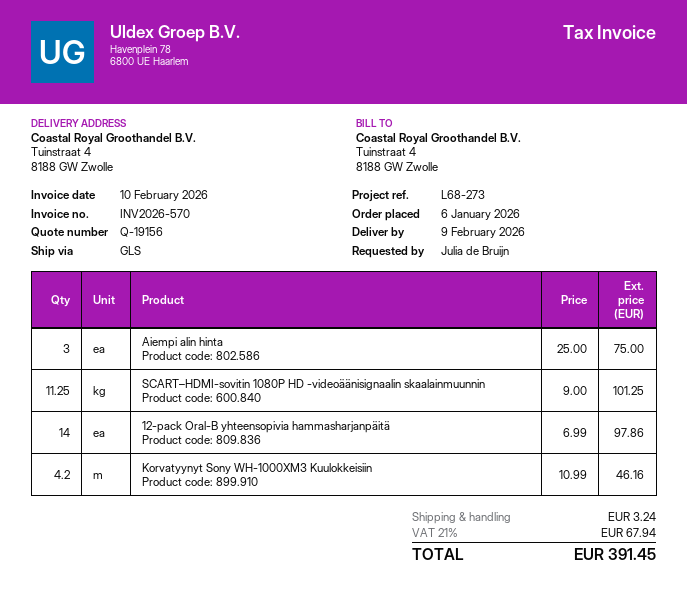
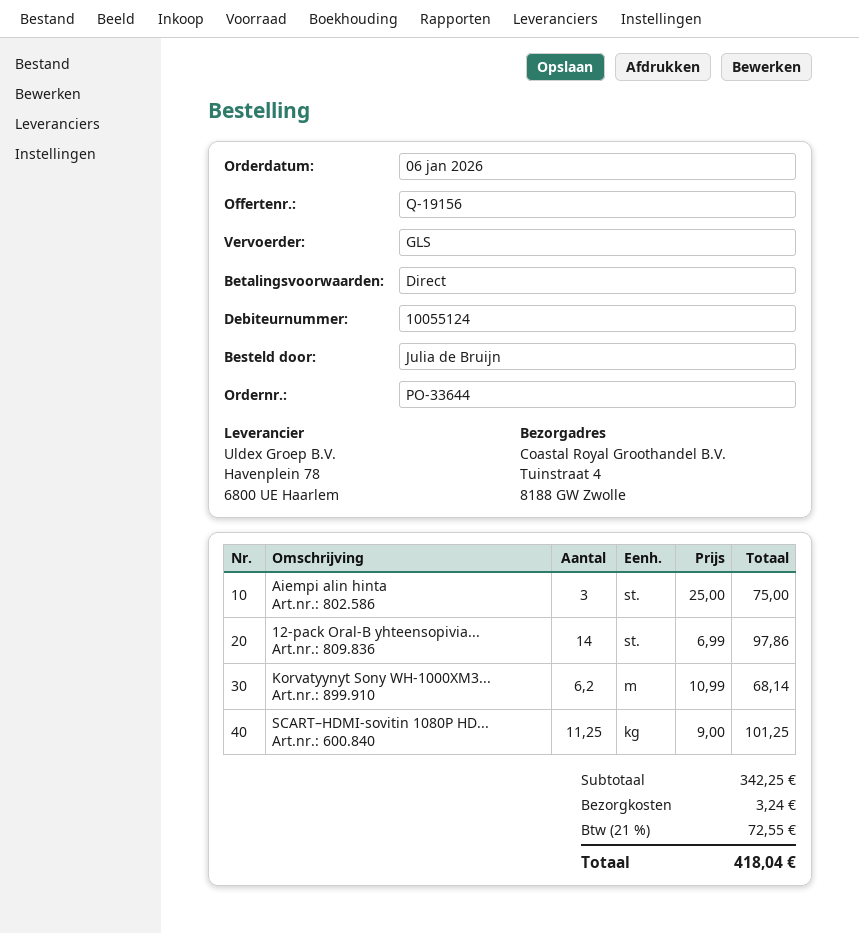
Korvatyynyt Sony WH-1000XM3 Kuulokkeisiin: 4.2 x 10.99 = 46.16 -> 6.2 x 10.99 = 68.14
tax: 21% = 67.94 -> 21% = 72.55
total: 391.45 -> 418.04

